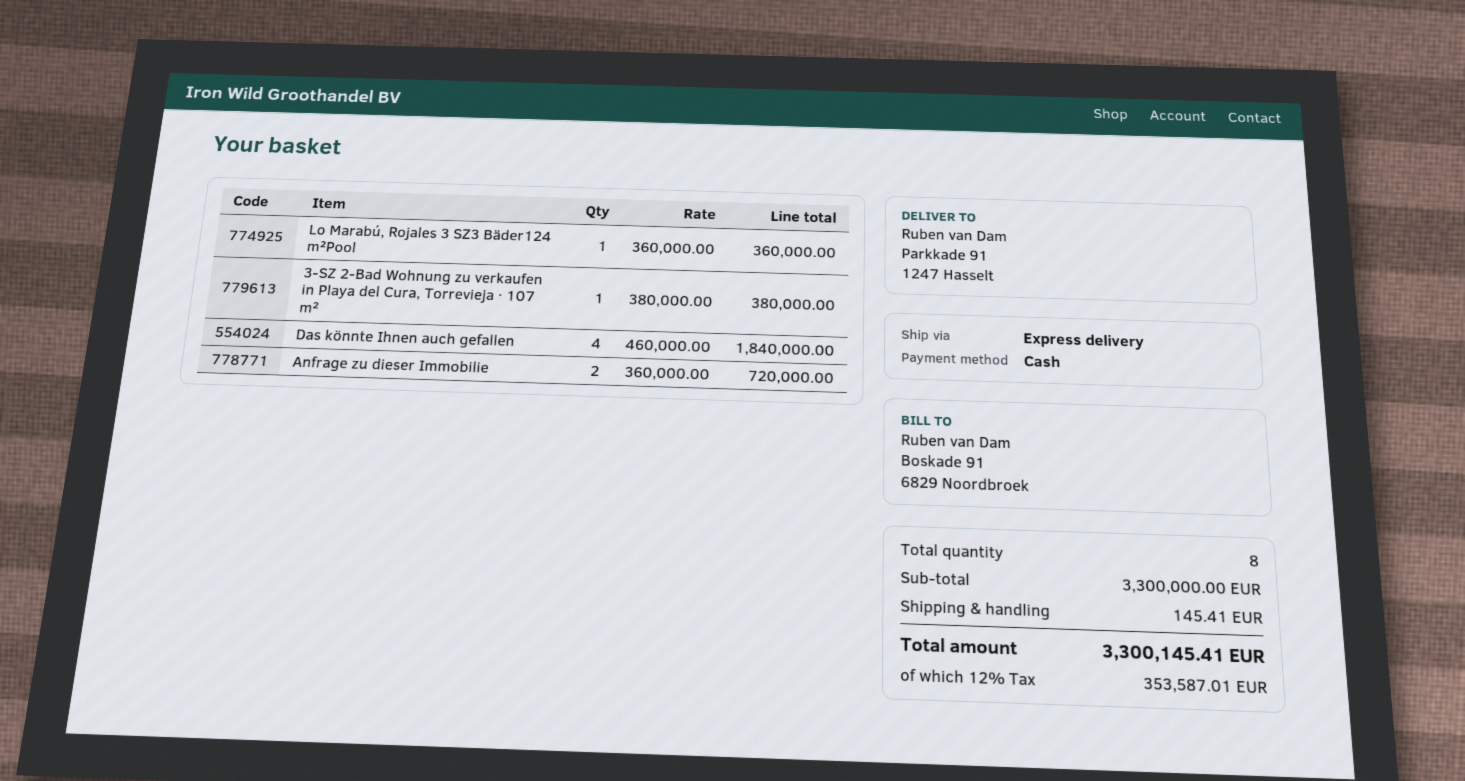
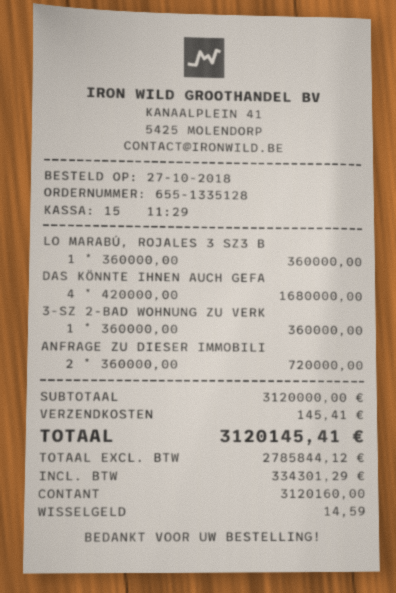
3-SZ 2-Bad Wohnung zu verkaufen in Playa del Cura, Torrevieja · 107 m²: 1 x 380000.00 = 380000.00 -> 1 x 360000.00 = 360000.00
Das könnte Ihnen auch gefallen: 4 x 460000.00 = 1840000.00 -> 4 x 420000.00 = 1680000.00
subtotal: 3300000.00 -> 3120000.00
tax: 353587.01 -> 334301.29
total: 3300145.41 -> 3120145.41

